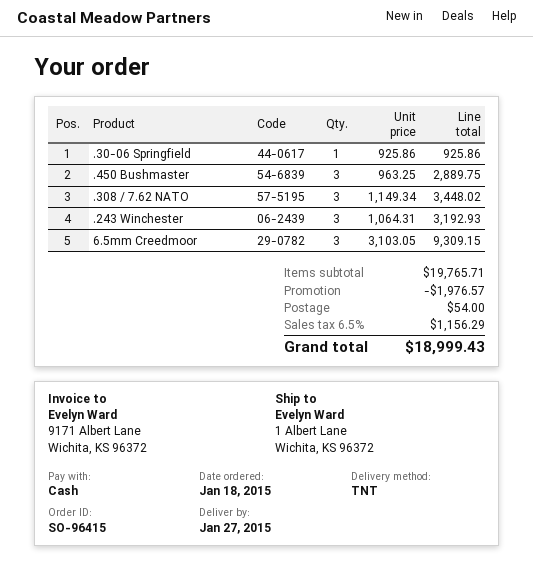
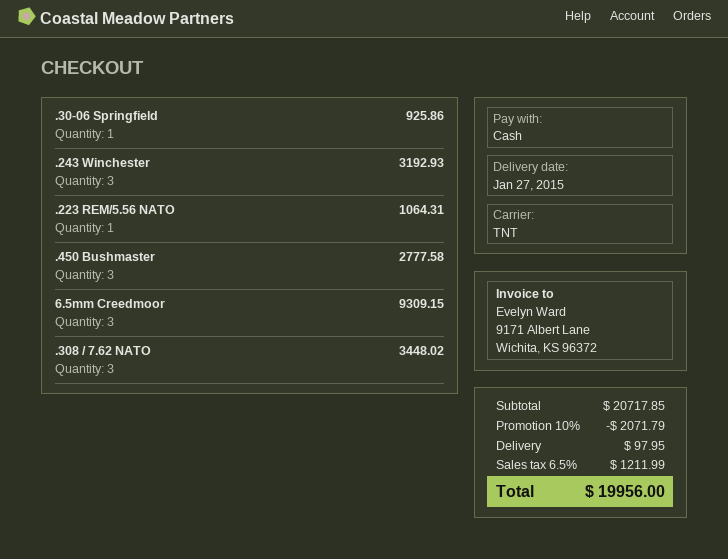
.450 Bushmaster: 3 for 2889.75 -> 3 for 2777.58
.223 REM/5.56 NATO: none -> 1 for 1064.31
subtotal: 19765.71 -> 20717.85
discount: 1976.57 -> 2071.79
shipping: 54.00 -> 97.95
tax: 6.5% = 1156.29 -> 6.5% = 1211.99
total: 18999.43 -> 19956.00

